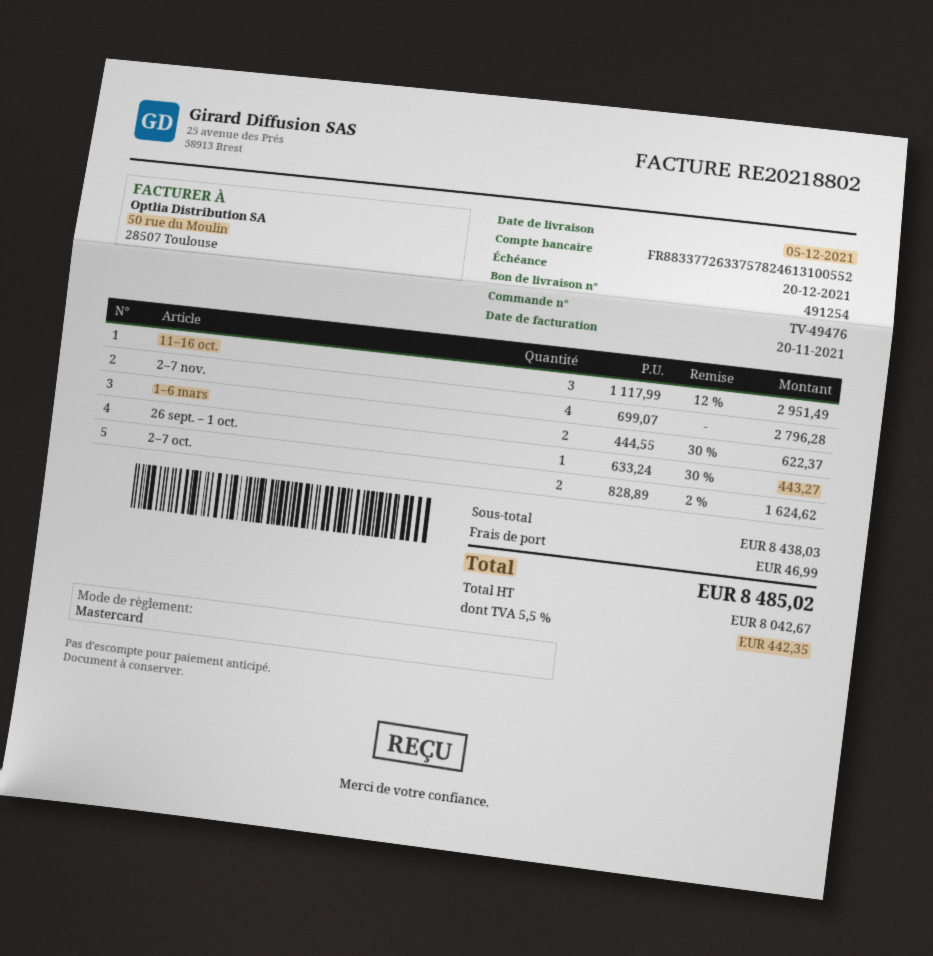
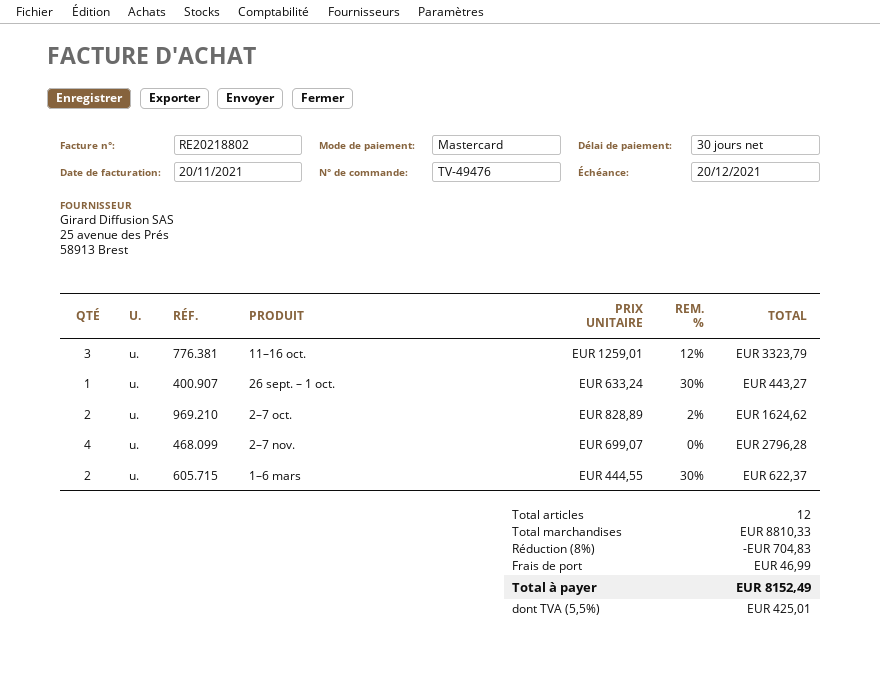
11–16 oct.: 3 x 1117.99 - 12% = 2951.49 -> 3 x 1259.01 - 12% = 3323.79
subtotal: 8438.03 -> 8810.33
discount: none -> 8% = 704.83
tax: 5.5% = 442.35 -> 5.5% = 425.01
total: 8485.02 -> 8152.49

